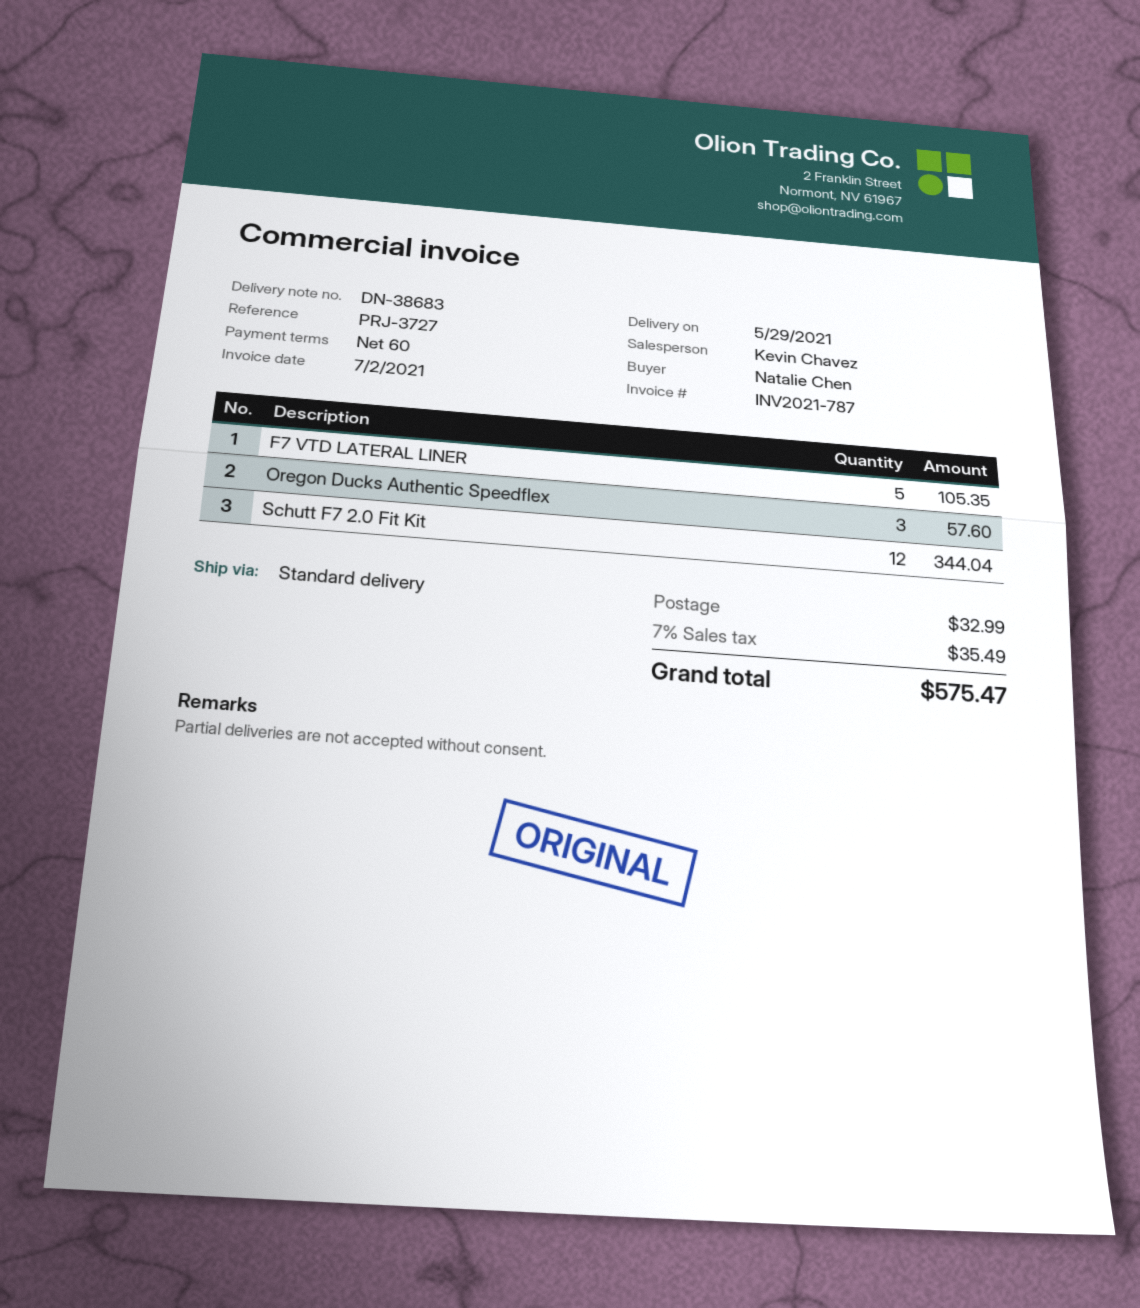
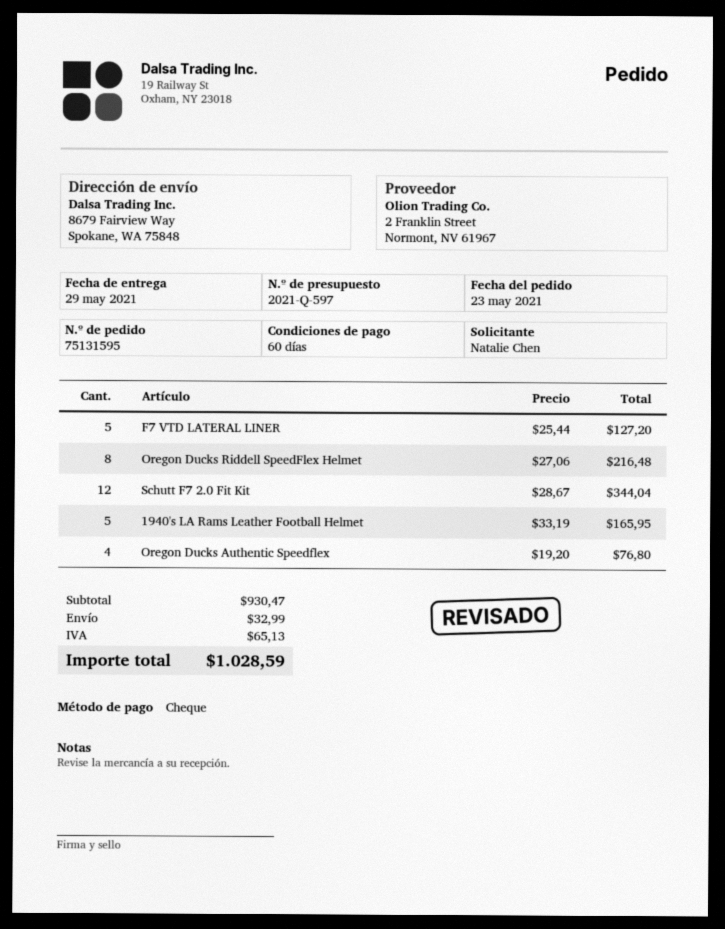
F7 VTD LATERAL LINER: 5 for 105.35 -> 5 for 127.20
Oregon Ducks Authentic Speedflex: 3 for 57.60 -> 4 for 76.80
Oregon Ducks Riddell SpeedFlex Helmet: none -> 8 for 216.48
1940's LA Rams Leather Football Helmet: none -> 5 for 165.95
tax: 35.49 -> 65.13
total: 575.47 -> 1028.59

